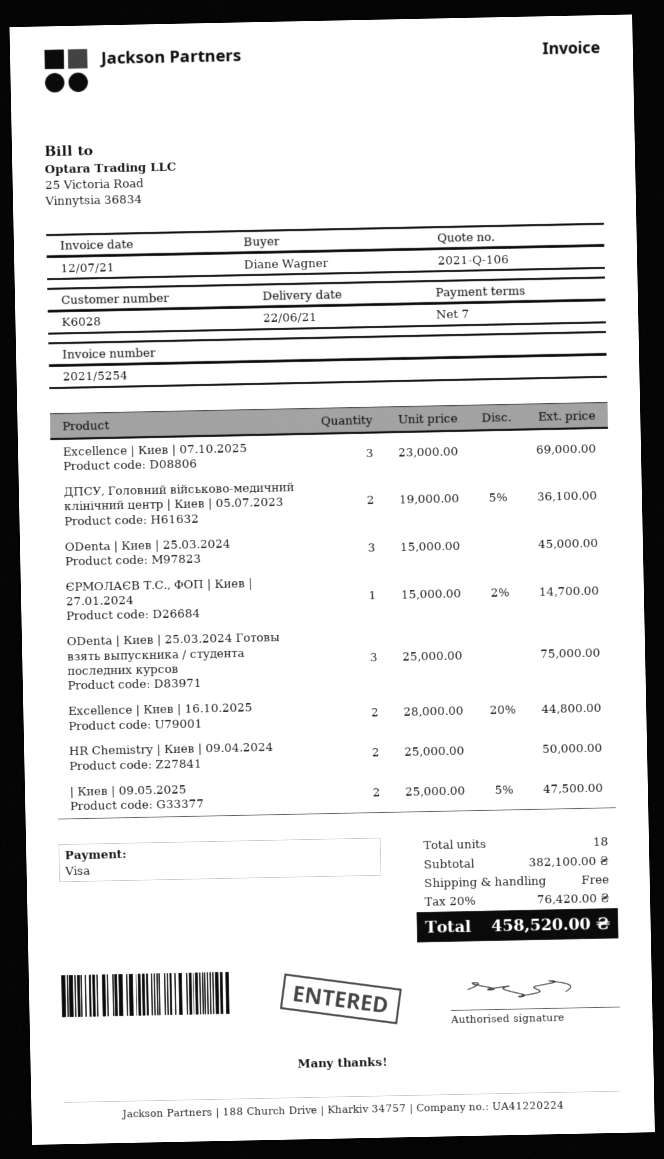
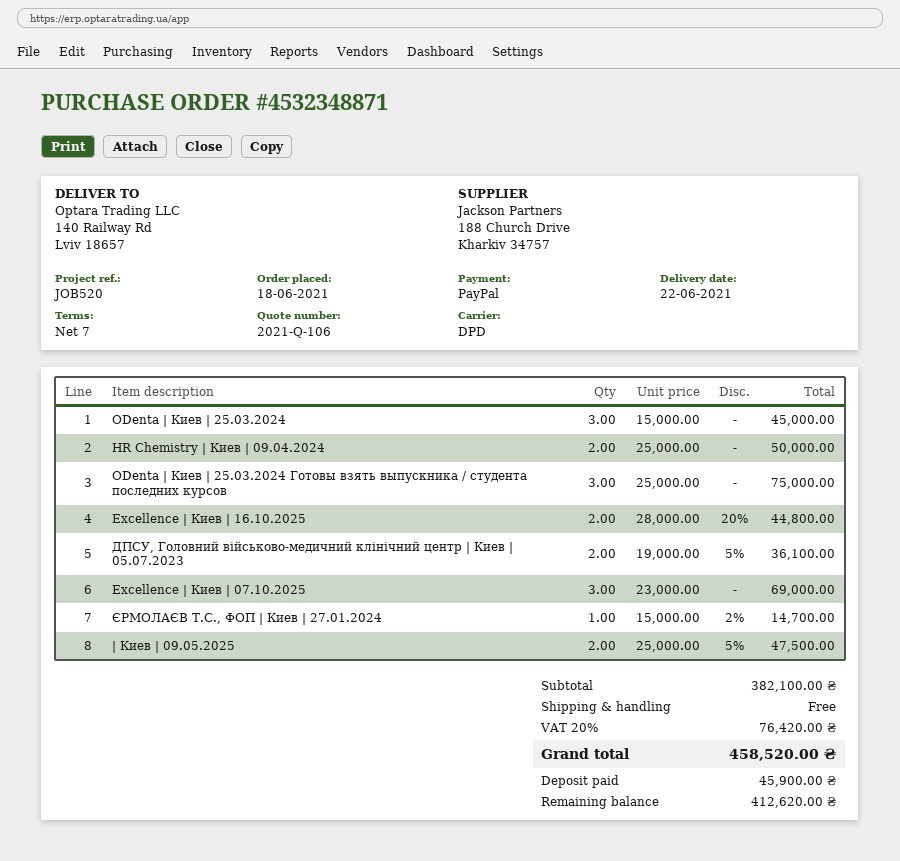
payment method: Visa -> PayPal

